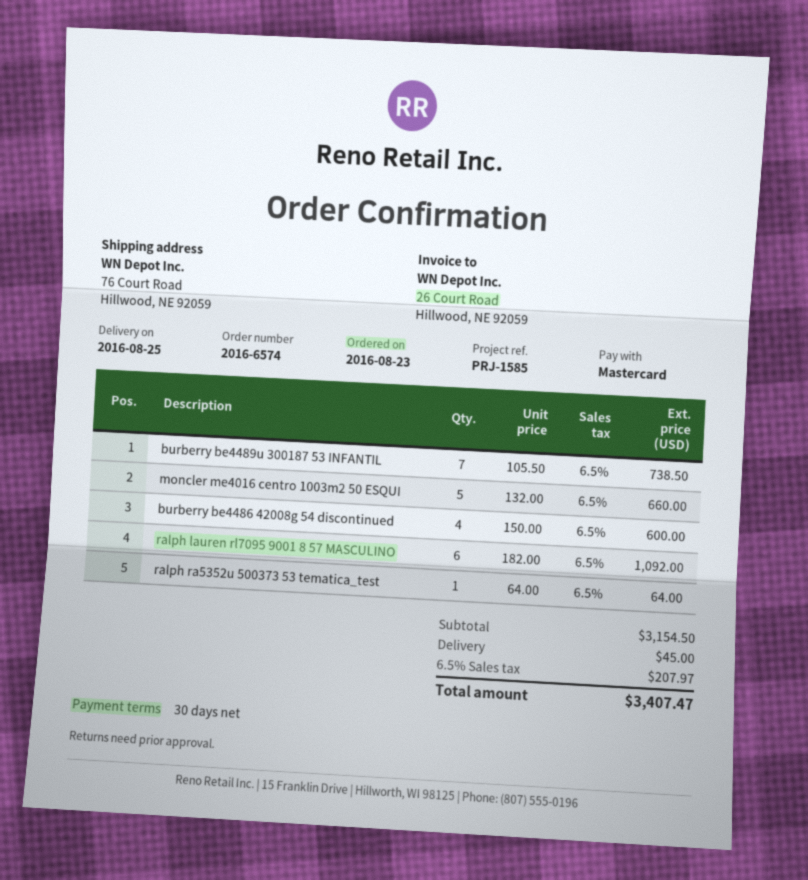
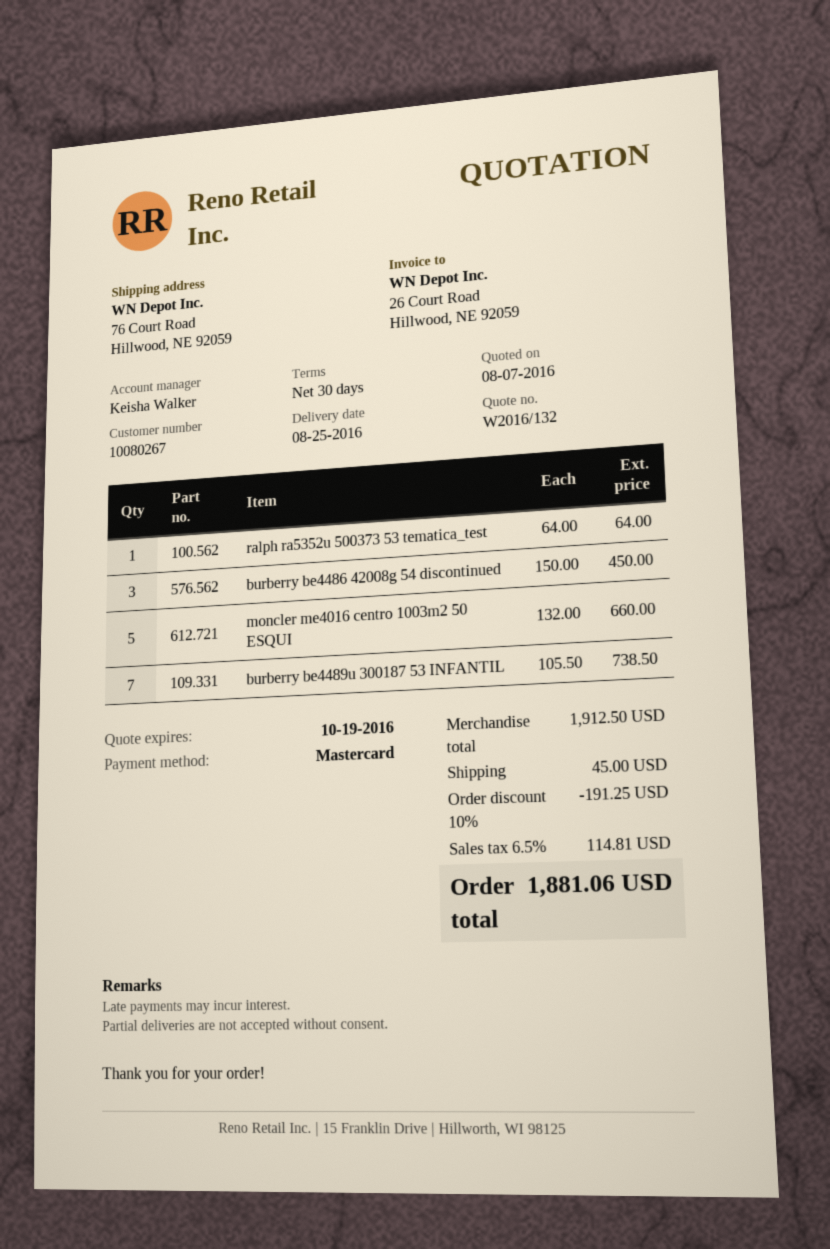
burberry be4486 42008g 54 discontinued: 4 x 150.00 = 600.00 -> 3 x 150.00 = 450.00
ralph lauren rl7095 9001 8 57 MASCULINO: 6 x 182.00 = 1092.00 -> none
subtotal: 3154.50 -> 1912.50
discount: none -> 10% = 191.25
tax: 6.5% = 207.97 -> 6.5% = 114.81
total: 3407.47 -> 1881.06

